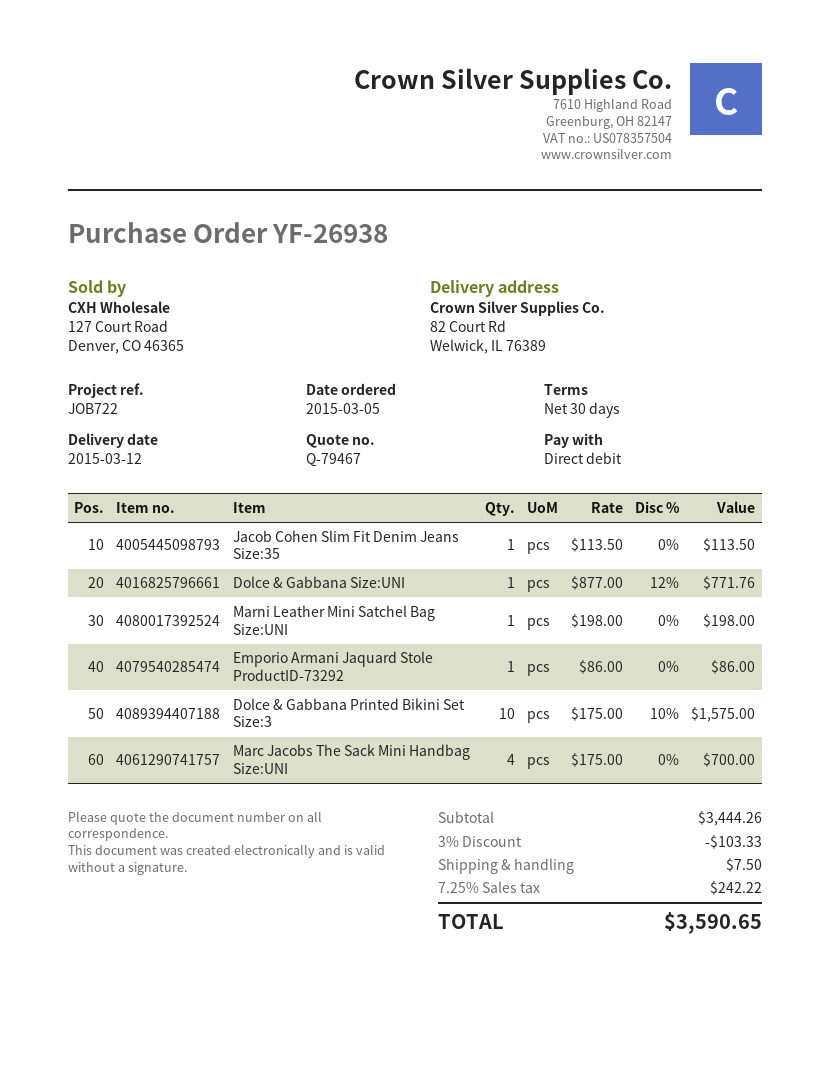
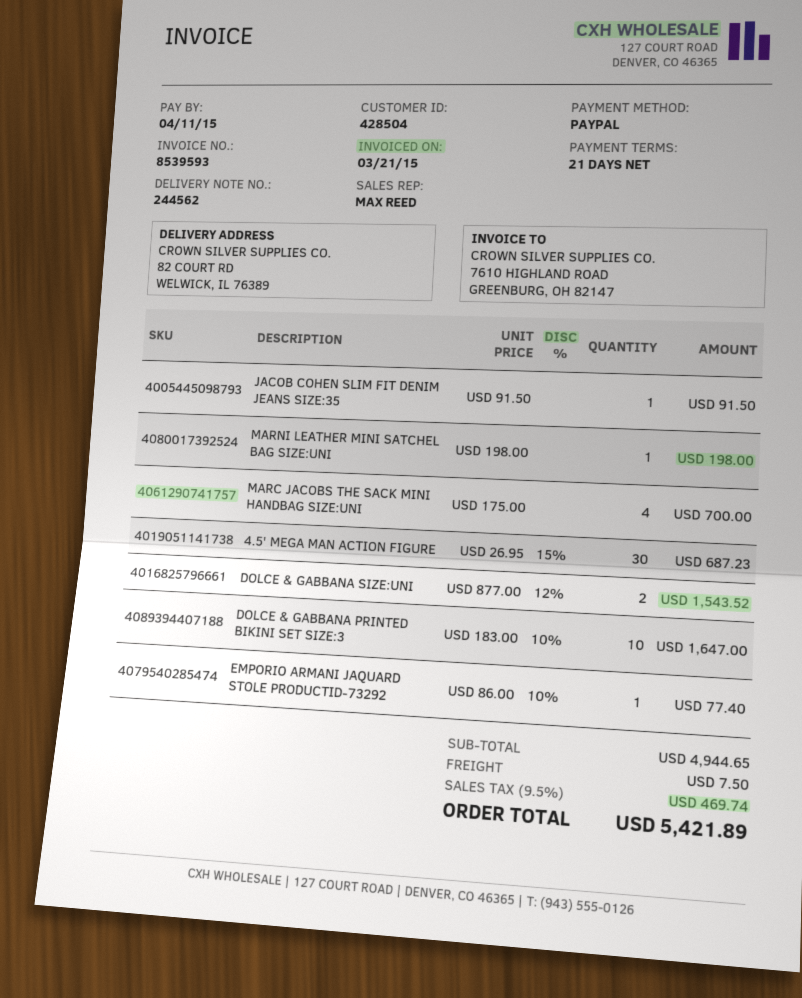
payment terms: 30 days -> 21 days
payment method: direct debit -> PayPal
Jacob Cohen Slim Fit Denim Jeans Size:35: 1 x 113.50 = 113.50 -> 1 x 91.50 = 91.50
Dolce & Gabbana Size:UNI: 1 x 877.00 - 12% = 771.76 -> 2 x 877.00 - 12% = 1543.52
Emporio Armani Jaquard Stole ProductID-73292: 1 x 86.00 = 86.00 -> 1 x 86.00 - 10% = 77.40
Dolce & Gabbana Printed Bikini Set Size:3: 10 x 175.00 - 10% = 1575.00 -> 10 x 183.00 - 10% = 1647.00
4.5' MEGA MAN ACTION FIGURE: none -> 30 x 26.95 - 15% = 687.23
subtotal: 3444.26 -> 4944.65
discount: 3% = 103.33 -> none
tax: 7.25% = 242.22 -> 9.5% = 469.74
total: 3590.65 -> 5421.89

